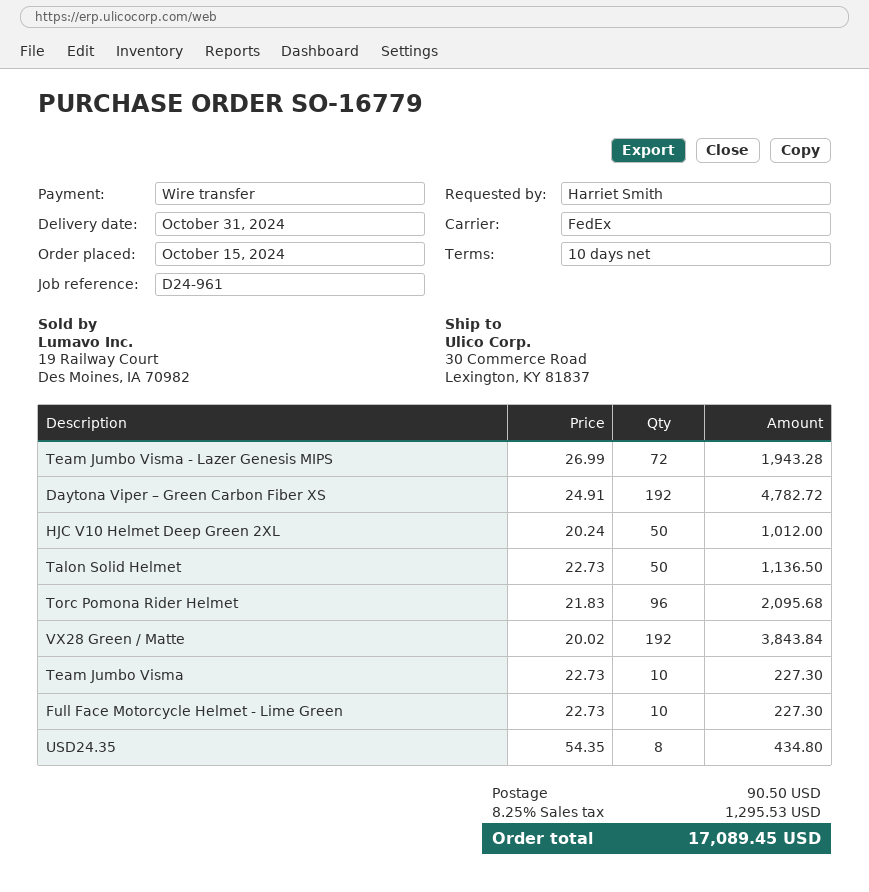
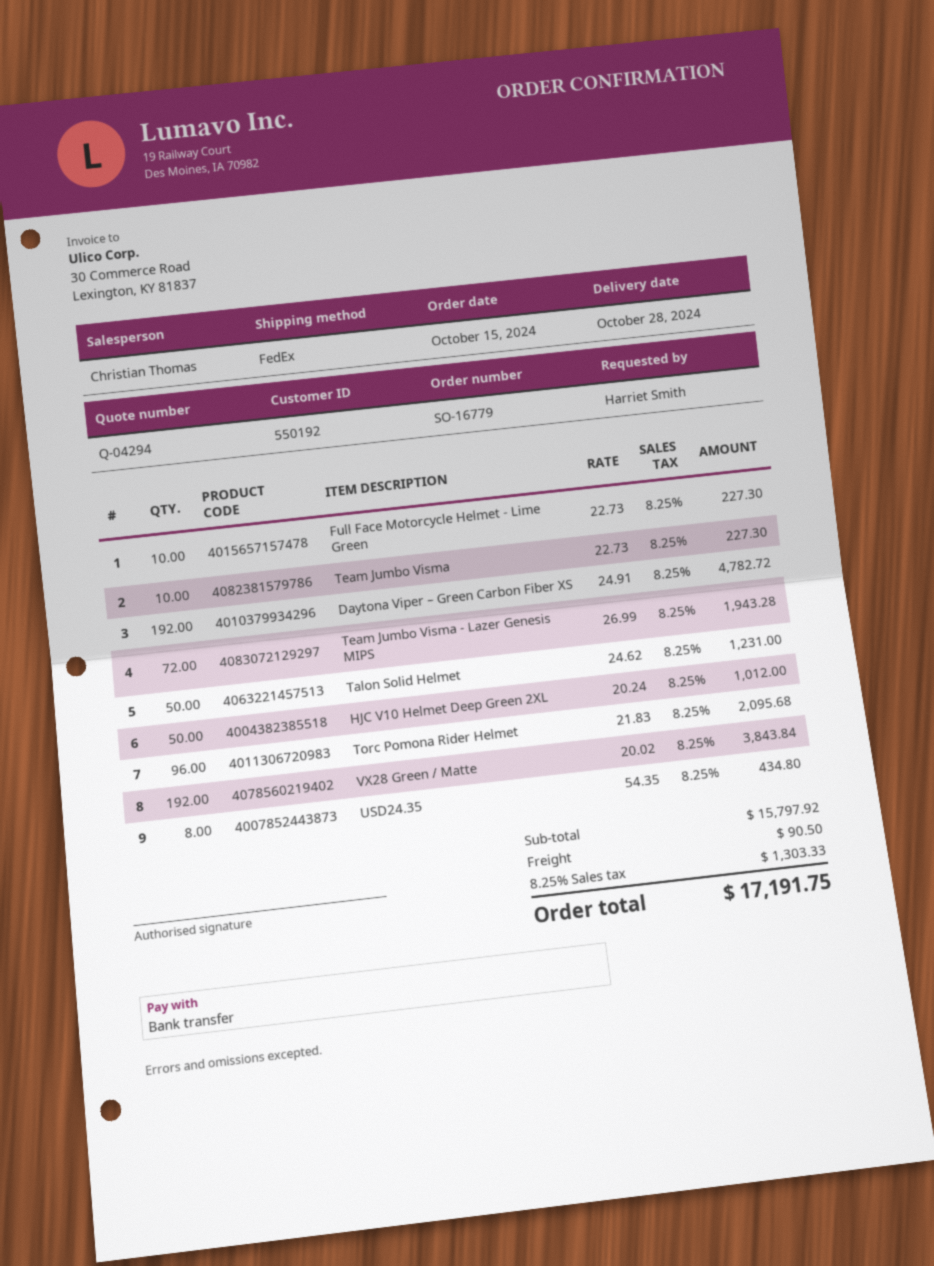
delivery date: 2024-10-31 -> 2024-10-28
Talon Solid Helmet: 50 x 22.73 = 1136.50 -> 50 x 24.62 = 1231.00
tax: 8.25% = 1295.53 -> 8.25% = 1303.33
total: 17089.45 -> 17191.75

